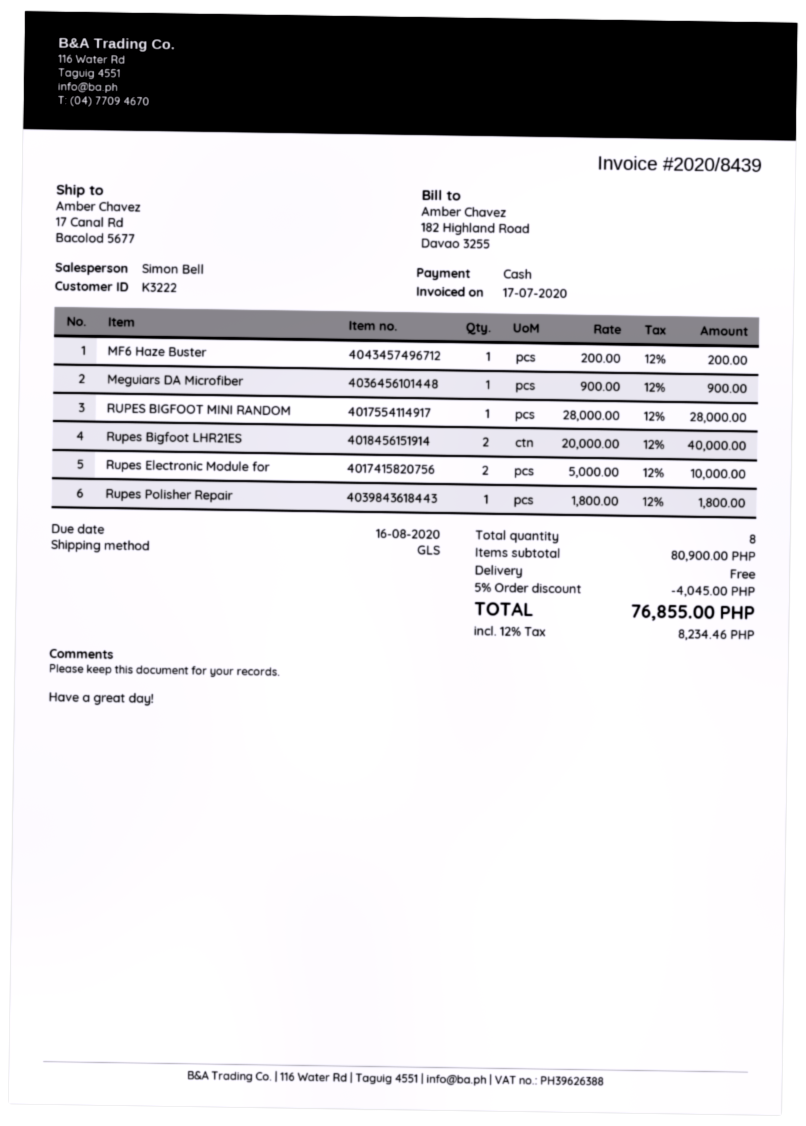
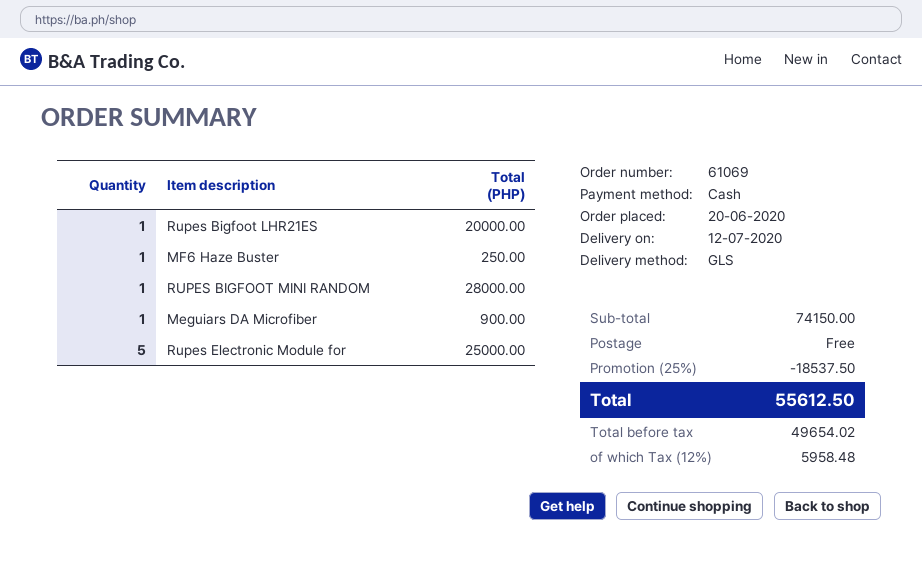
MF6 Haze Buster: 1 for 200.00 -> 1 for 250.00
Rupes Bigfoot LHR21ES: 2 for 40000.00 -> 1 for 20000.00
Rupes Electronic Module for: 2 for 10000.00 -> 5 for 25000.00
Rupes Polisher Repair: 1 for 1800.00 -> none
subtotal: 80900.00 -> 74150.00
discount: 5% = 4045.00 -> 25% = 18537.50
tax: 12% = 8234.46 -> 12% = 5958.48
total: 76855.00 -> 55612.50

